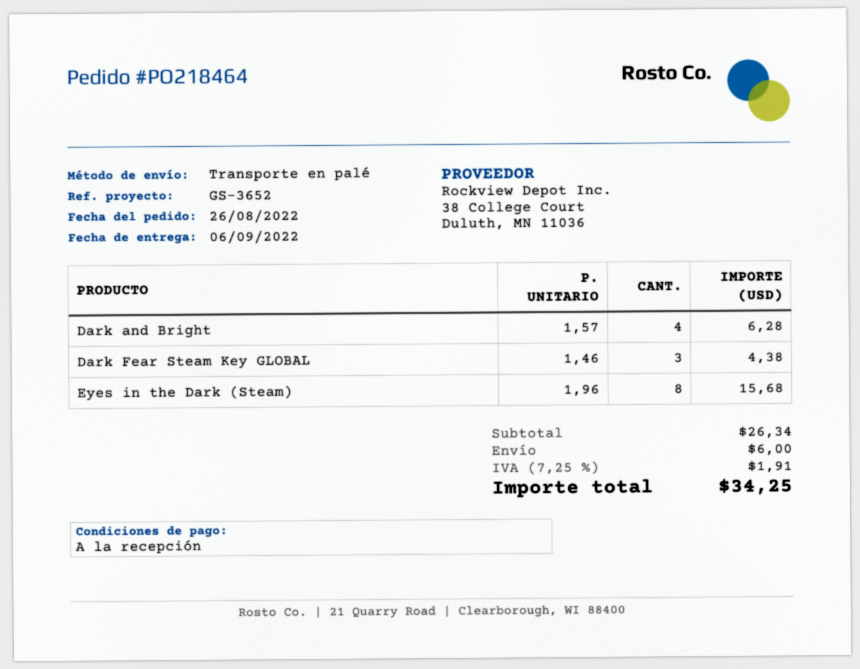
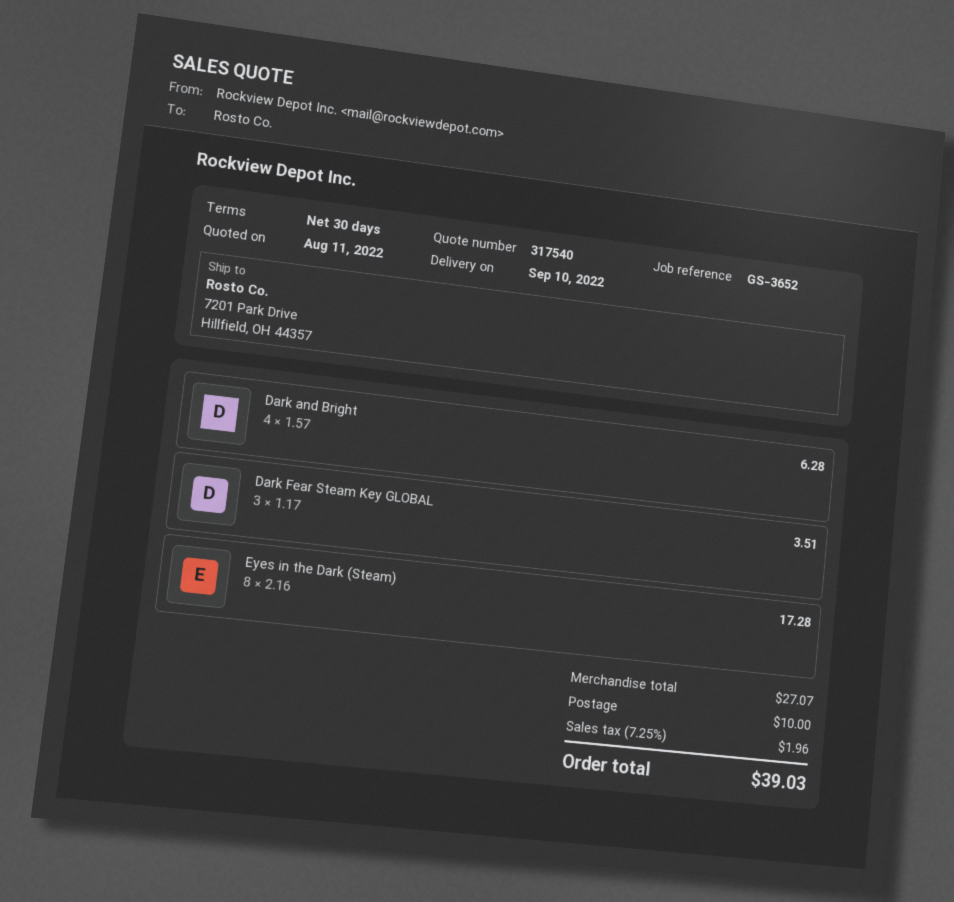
delivery date: 2022-09-06 -> 2022-09-10
payment terms: on receipt -> 30 days
Dark Fear Steam Key GLOBAL: 3 x 1.46 = 4.38 -> 3 x 1.17 = 3.51
Eyes in the Dark (Steam): 8 x 1.96 = 15.68 -> 8 x 2.16 = 17.28
subtotal: 26.34 -> 27.07
shipping: 6.00 -> 10.00
tax: 7.25% = 1.91 -> 7.25% = 1.96
total: 34.25 -> 39.03

